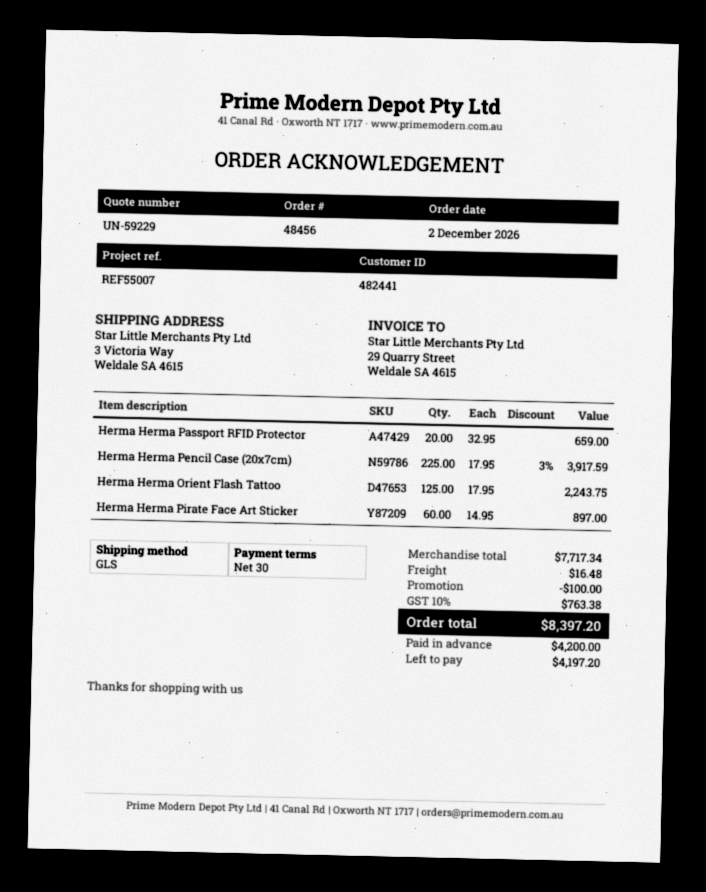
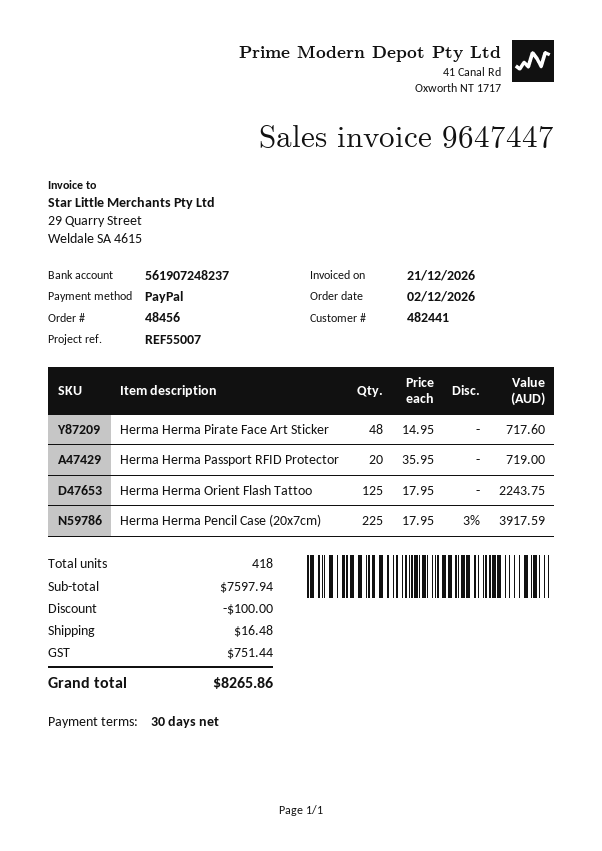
Herma Herma Passport RFID Protector: 20 x 32.95 = 659.00 -> 20 x 35.95 = 719.00
Herma Herma Pirate Face Art Sticker: 60 x 14.95 = 897.00 -> 48 x 14.95 = 717.60
subtotal: 7717.34 -> 7597.94
tax: 763.38 -> 751.44
total: 8397.20 -> 8265.86

